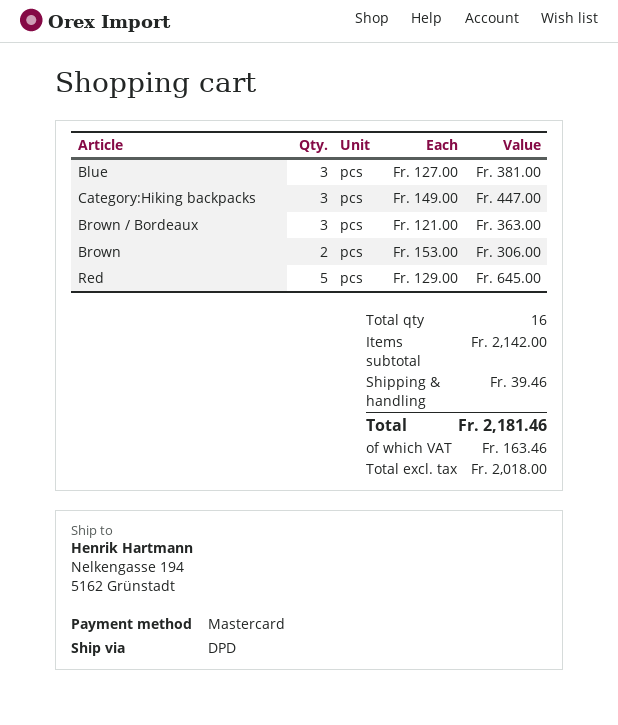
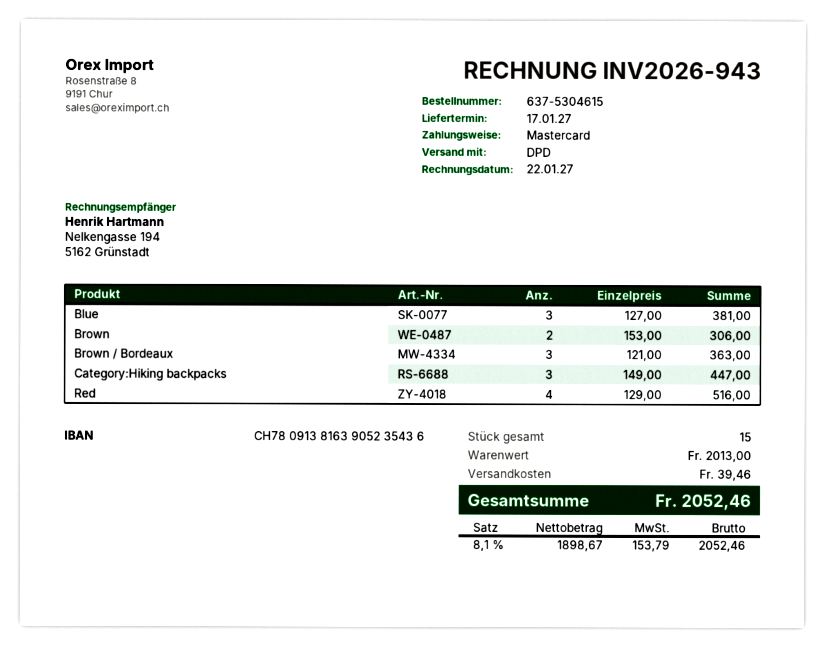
Red: 5 x 129.00 = 645.00 -> 4 x 129.00 = 516.00
total quantity: 16 -> 15
subtotal: 2142.00 -> 2013.00
net: 2018.00 -> 1898.67
tax: 163.46 -> 153.79
total: 2181.46 -> 2052.46

